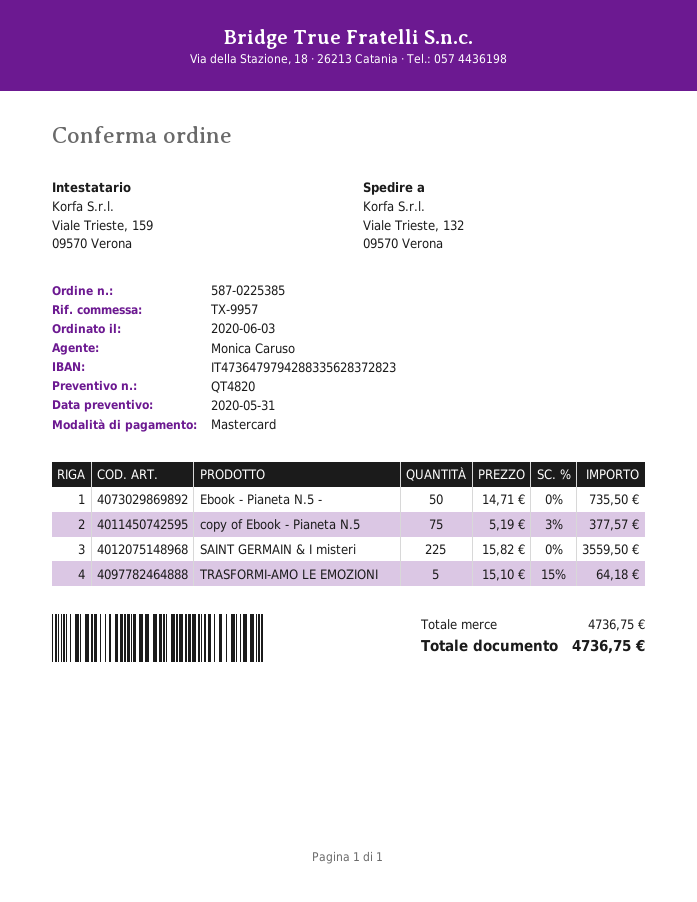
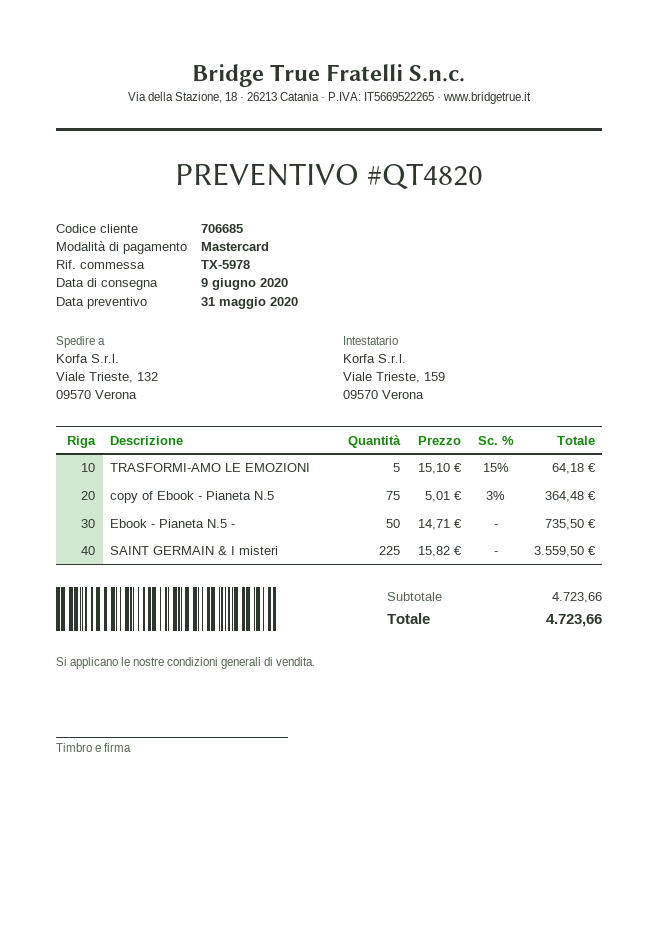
reference: TX-9957 -> TX-5978
copy of Ebook - Pianeta N.5: 75 x 5.19 - 3% = 377.57 -> 75 x 5.01 - 3% = 364.48
subtotal: 4736.75 -> 4723.66
total: 4736.75 -> 4723.66

